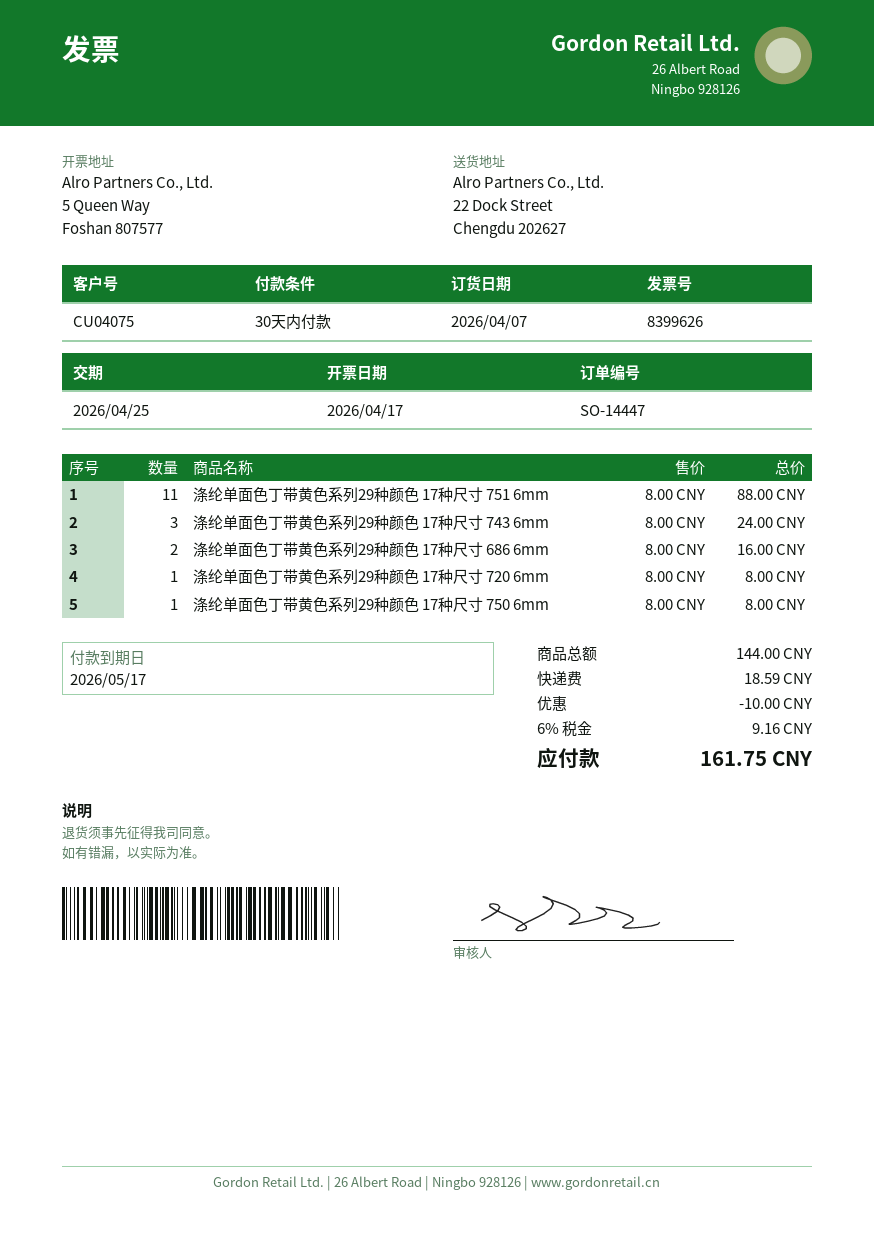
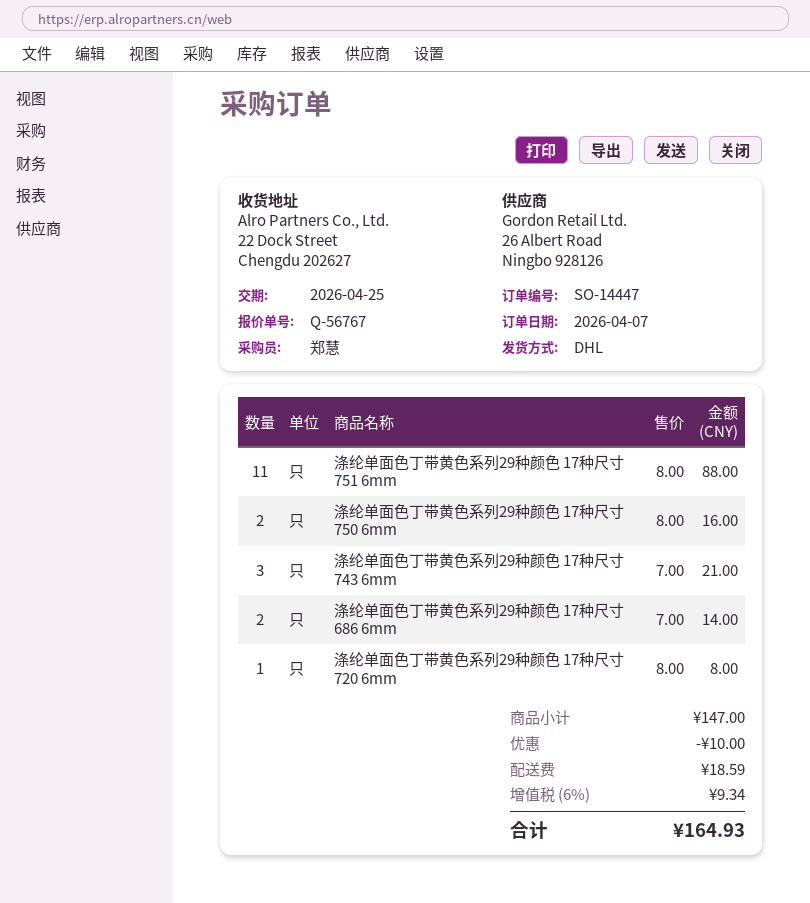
涤纶单面色丁带黄色系列29种颜色 17种尺寸 743 6mm: 3 x 8.00 = 24.00 -> 3 x 7.00 = 21.00
涤纶单面色丁带黄色系列29种颜色 17种尺寸 686 6mm: 2 x 8.00 = 16.00 -> 2 x 7.00 = 14.00
涤纶单面色丁带黄色系列29种颜色 17种尺寸 750 6mm: 1 x 8.00 = 8.00 -> 2 x 8.00 = 16.00
subtotal: 144.00 -> 147.00
tax: 6% = 9.16 -> 6% = 9.34
total: 161.75 -> 164.93

